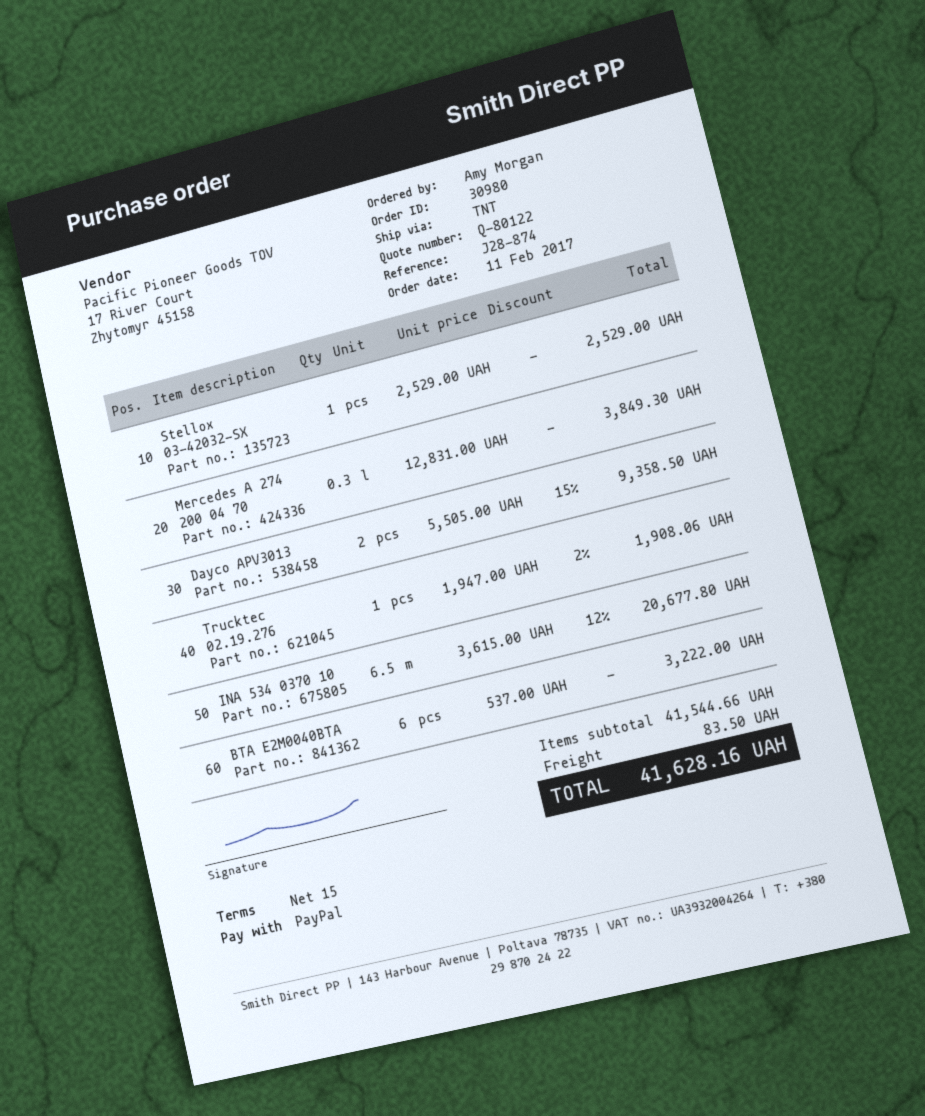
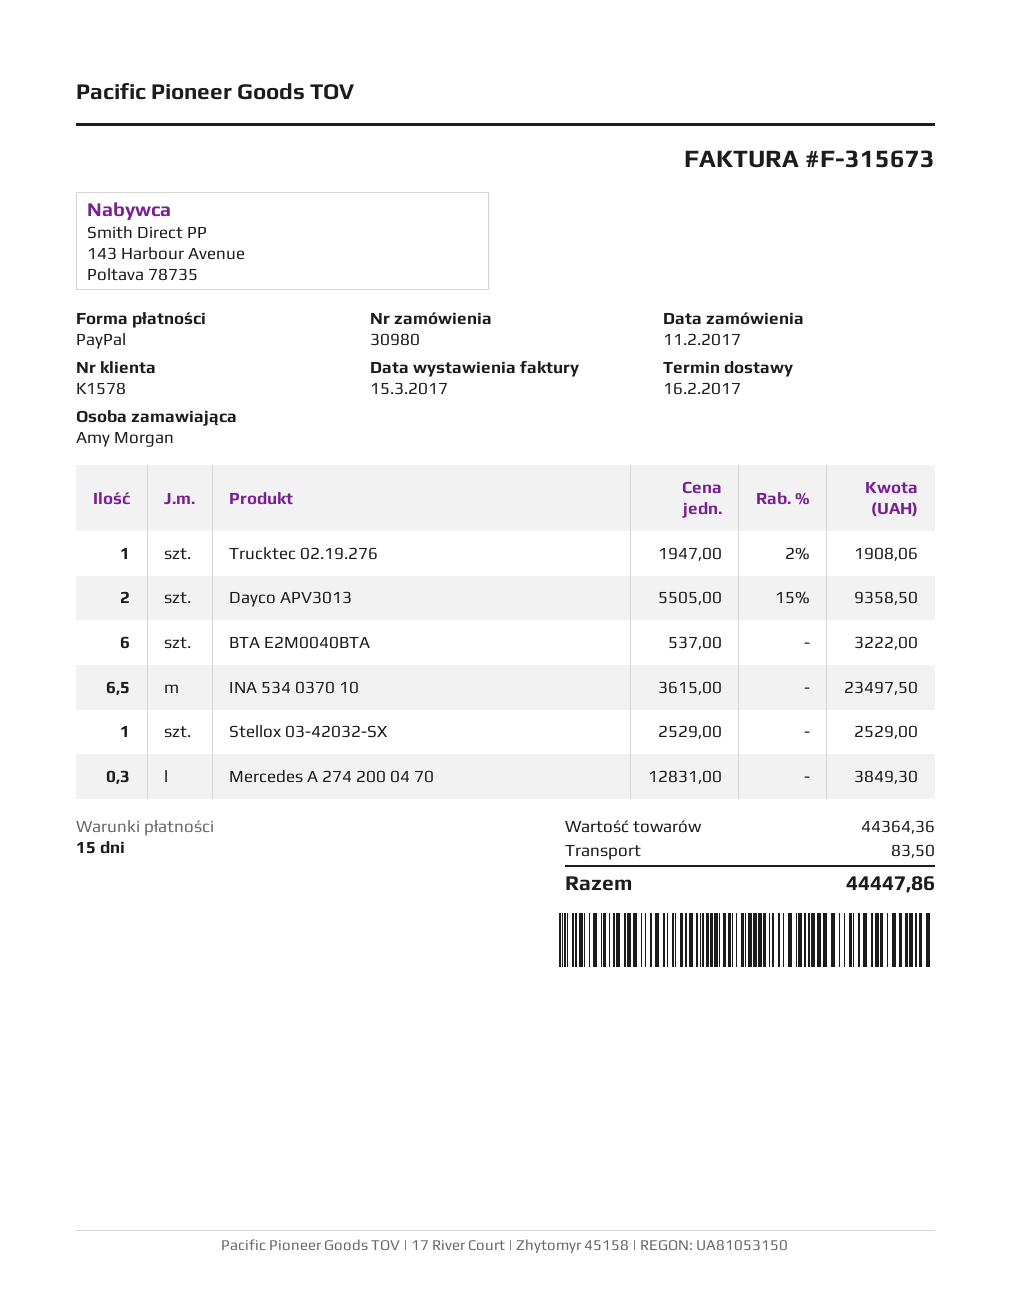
INA 534 0370 10: 6.5 x 3615.00 - 12% = 20677.80 -> 6.5 x 3615.00 = 23497.50
subtotal: 41544.66 -> 44364.36
total: 41628.16 -> 44447.86

